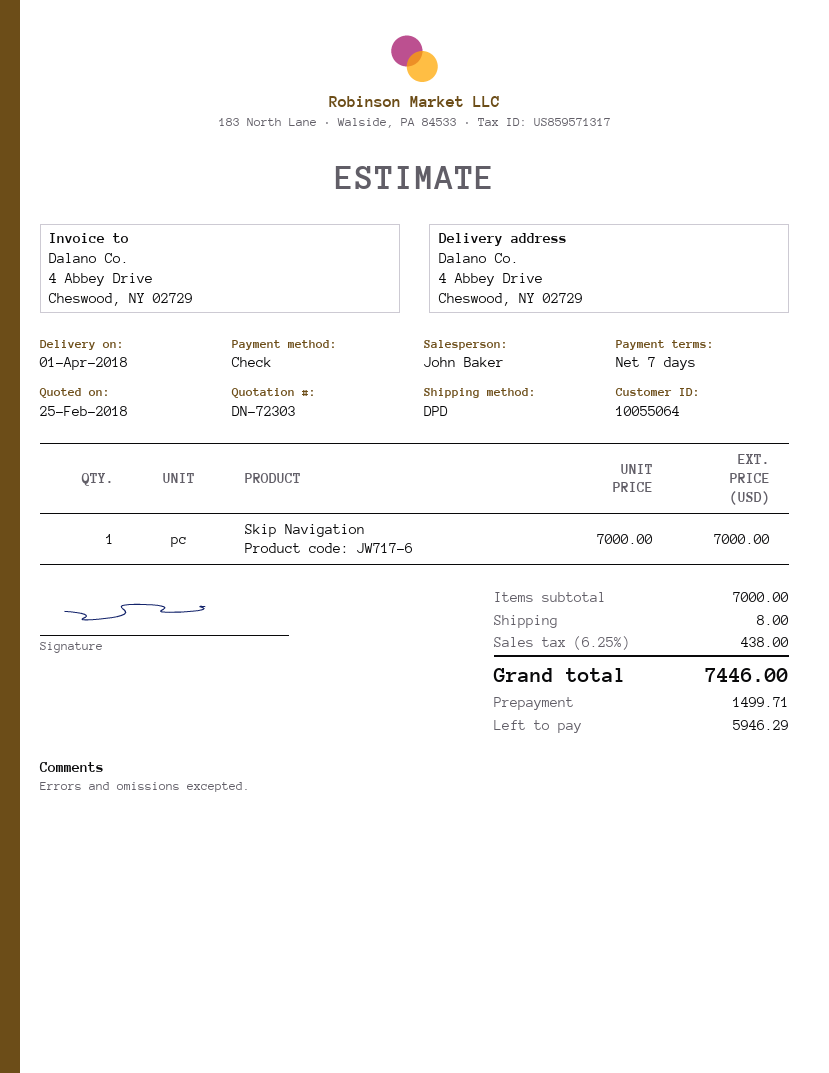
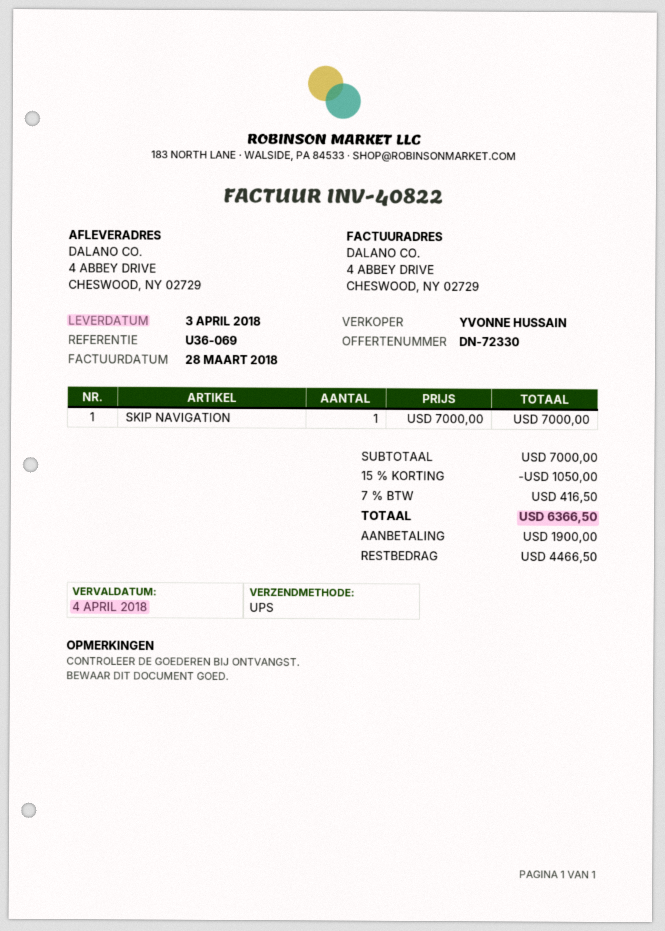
quote number: DN-72303 -> DN-72330
delivery date: 2018-04-01 -> 2018-04-03
sales rep: John Baker -> YVONNE HUSSAIN
shipping method: DPD -> UPS
discount: none -> 15% = 1050.00
shipping: 8.00 -> none
tax: 6.25% = 438.00 -> 7% = 416.50
total: 7446.00 -> 6366.50
deposit: 1499.71 -> 1900.00
balance: 5946.29 -> 4466.50

